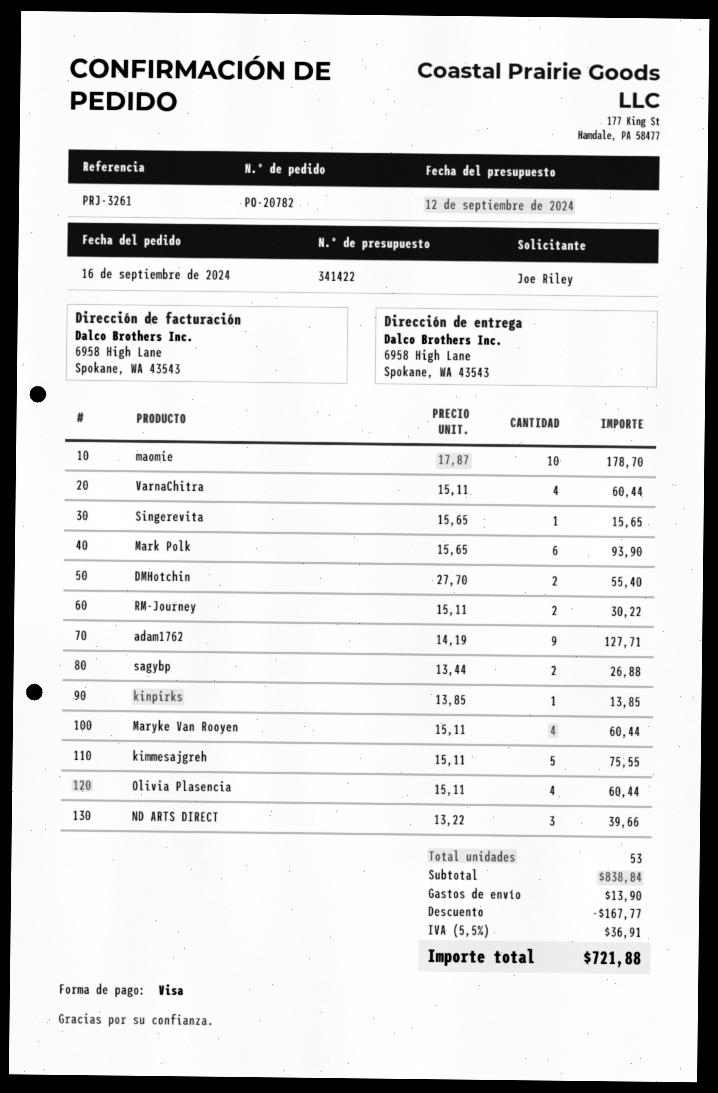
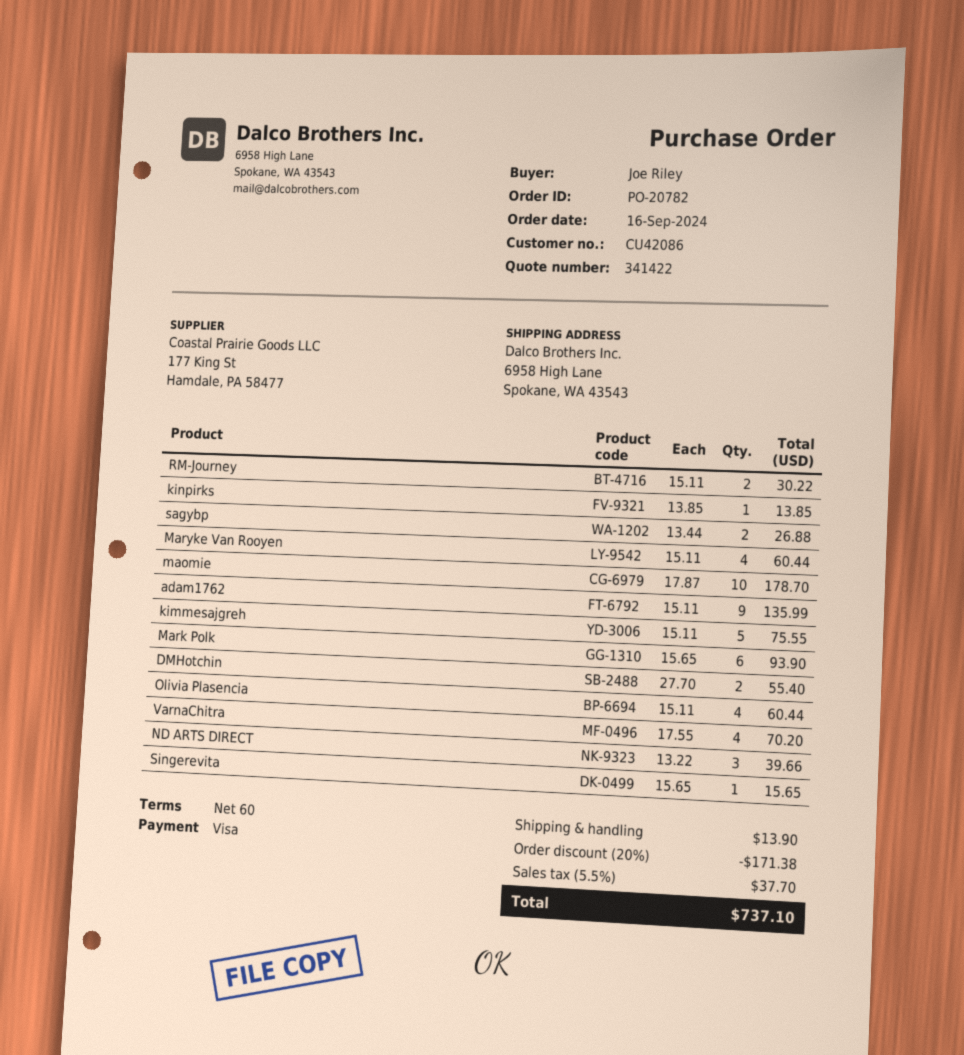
VarnaChitra: 4 x 15.11 = 60.44 -> 4 x 17.55 = 70.20
adam1762: 9 x 14.19 = 127.71 -> 9 x 15.11 = 135.99
discount: 167.77 -> 171.38
tax: 5.5% = 36.91 -> 5.5% = 37.70
total: 721.88 -> 737.10

